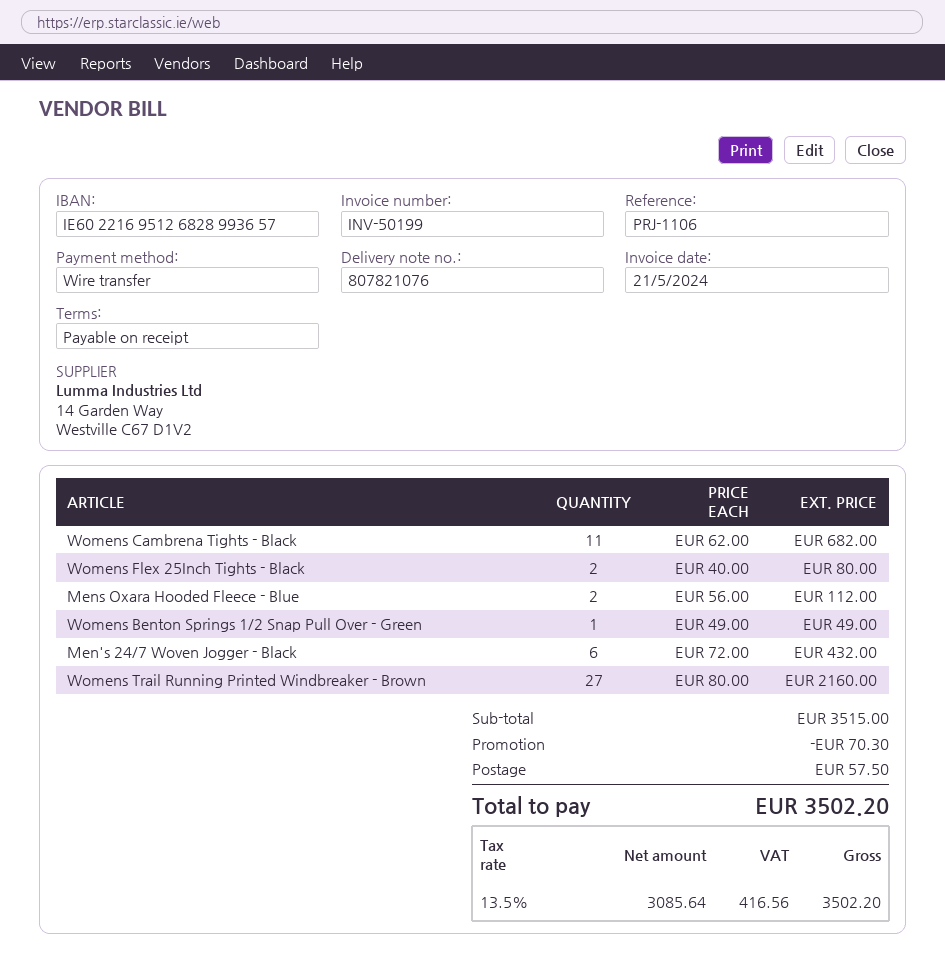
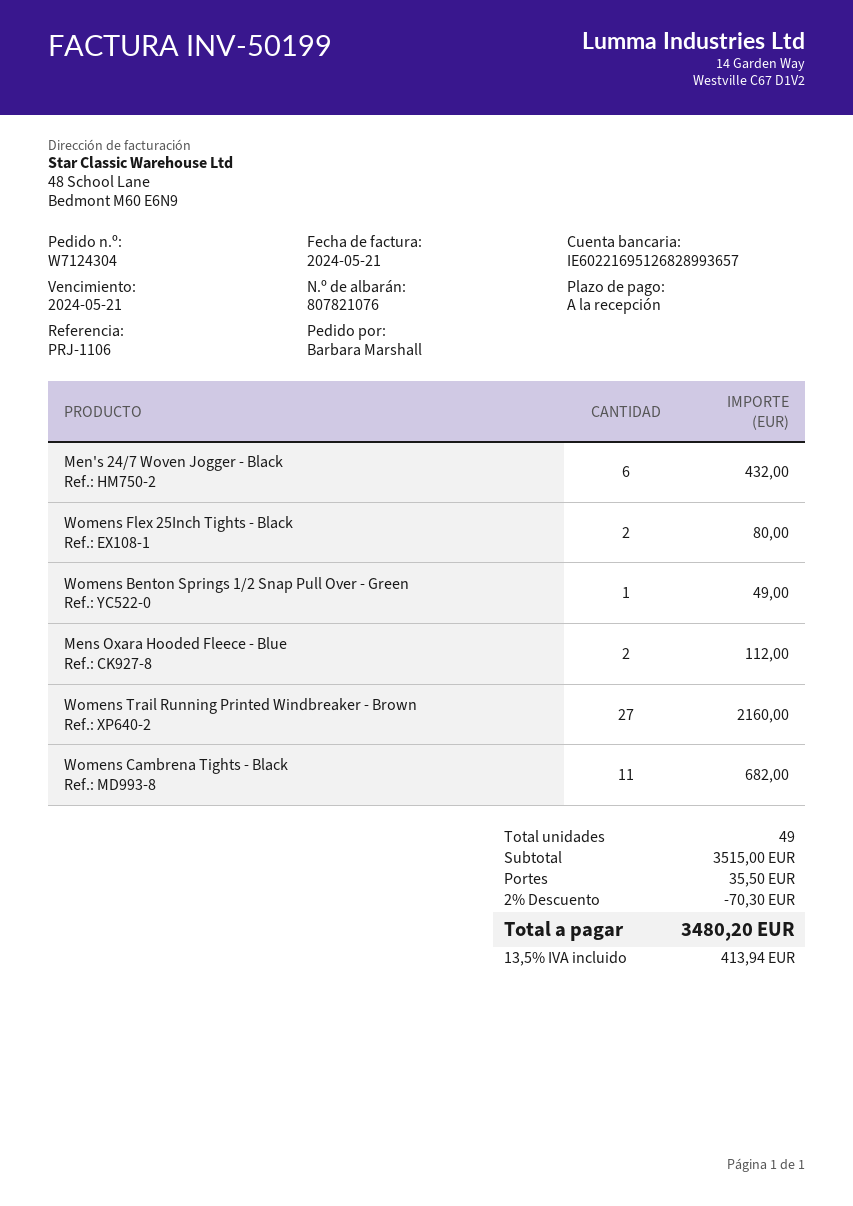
shipping: 57.50 -> 35.50
tax: 13.5% = 416.56 -> 13.5% = 413.94
total: 3502.20 -> 3480.20

